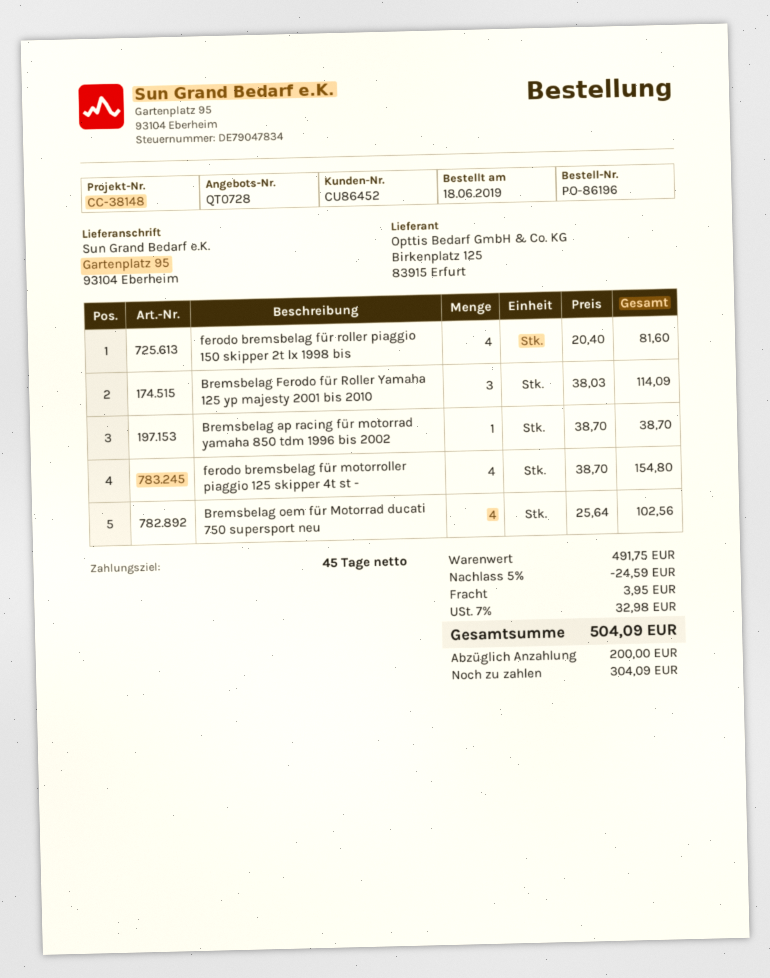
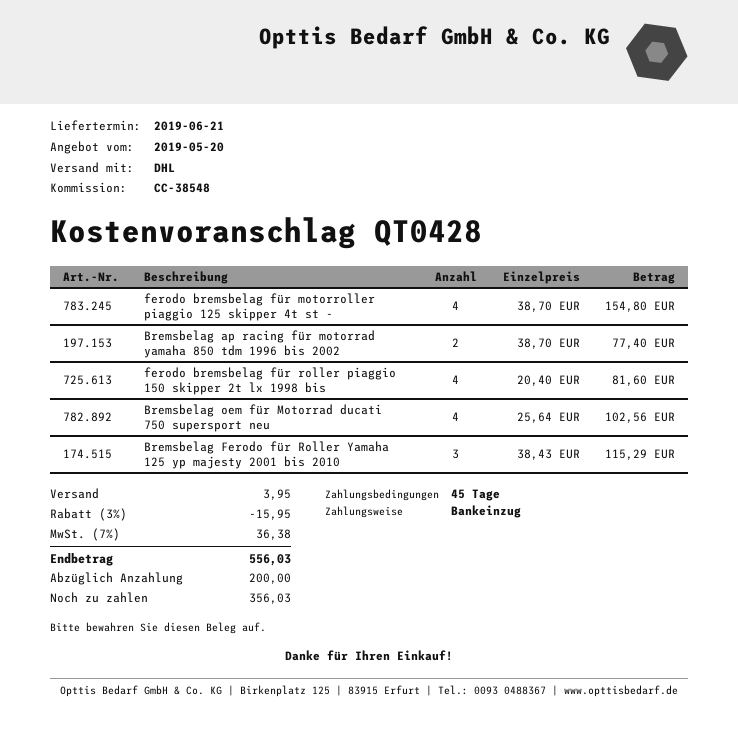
quote number: QT0728 -> QT0428
reference: CC-38148 -> CC-38548
Bremsbelag Ferodo für Roller Yamaha 125 yp majesty 2001 bis 2010: 3 x 38.03 = 114.09 -> 3 x 38.43 = 115.29
Bremsbelag ap racing für motorrad yamaha 850 tdm 1996 bis 2002: 1 x 38.70 = 38.70 -> 2 x 38.70 = 77.40
discount: 5% = 24.59 -> 3% = 15.95
tax: 7% = 32.98 -> 7% = 36.38
total: 504.09 -> 556.03
balance: 304.09 -> 356.03

